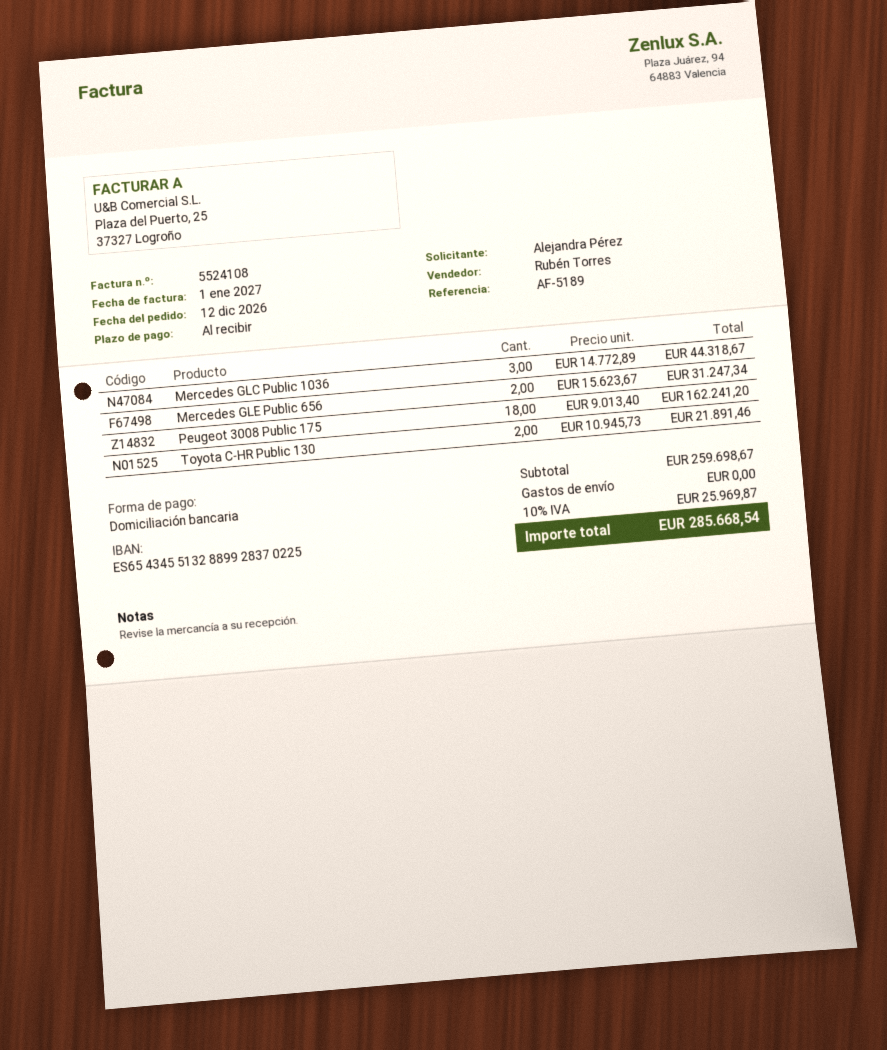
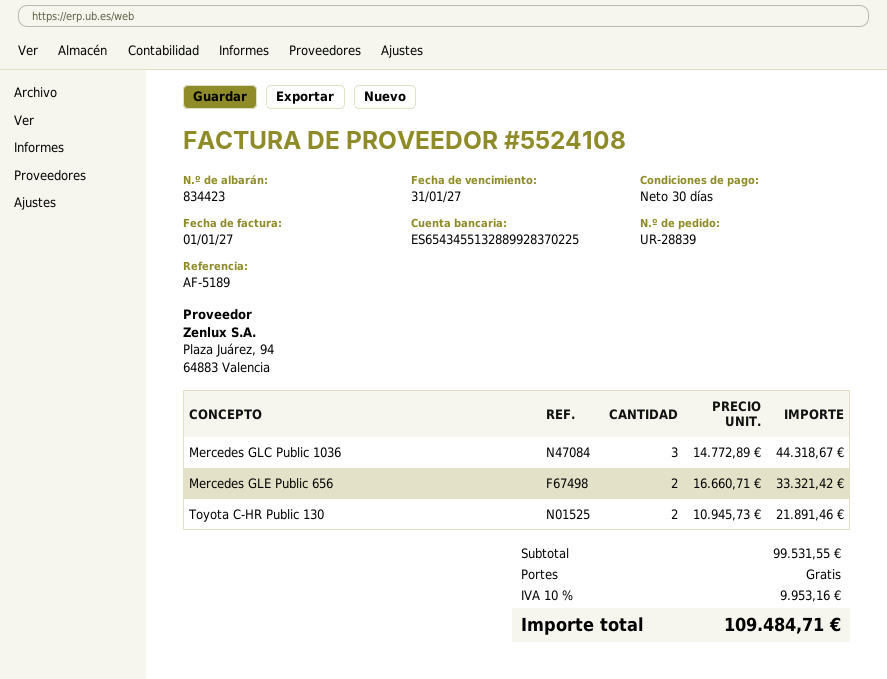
payment terms: on receipt -> 30 days
Mercedes GLE Public 656: 2 x 15623.67 = 31247.34 -> 2 x 16660.71 = 33321.42
Peugeot 3008 Public 175: 18 x 9013.40 = 162241.20 -> none
subtotal: 259698.67 -> 99531.55
tax: 10% = 25969.87 -> 10% = 9953.16
total: 285668.54 -> 109484.71

